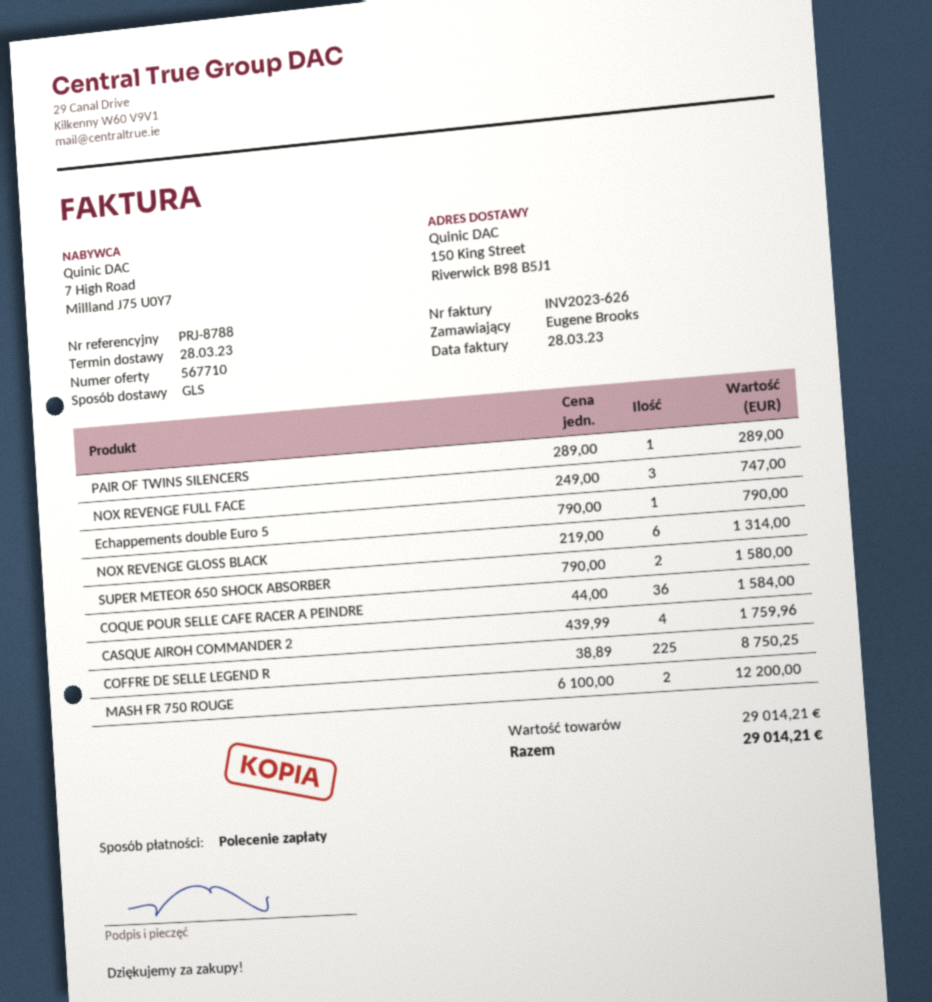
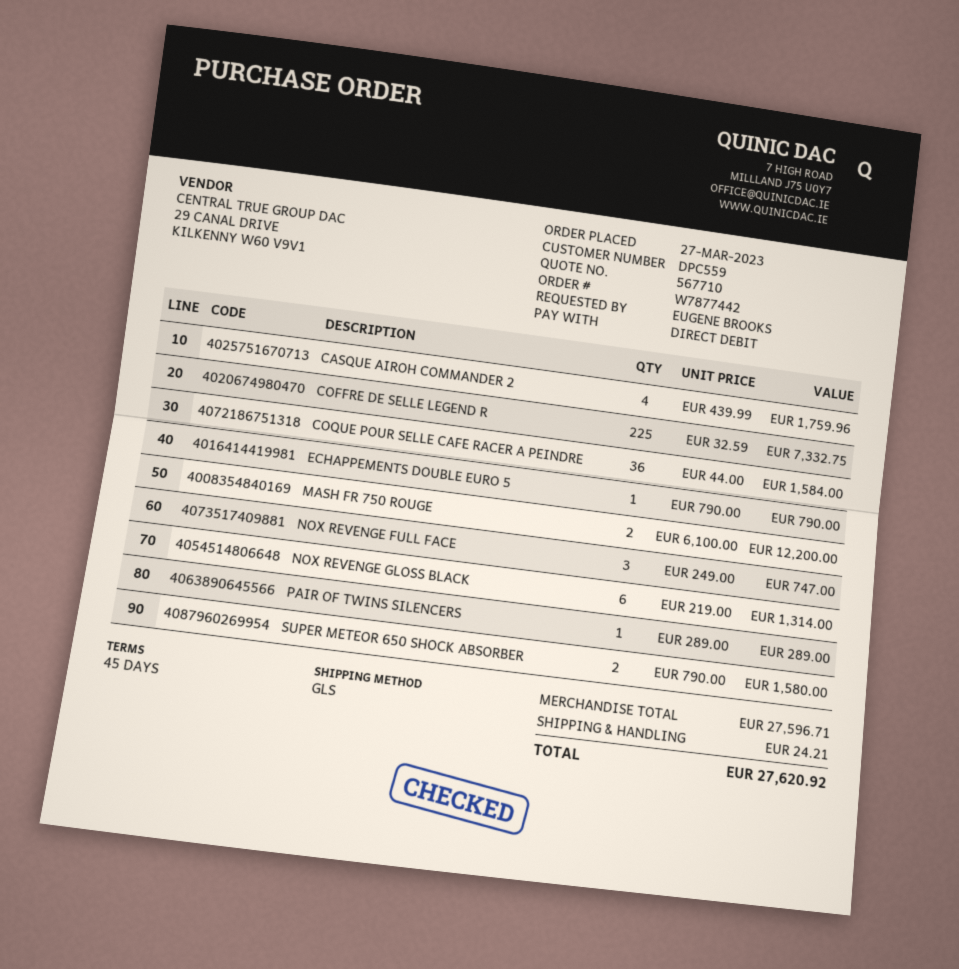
COFFRE DE SELLE LEGEND R: 225 x 38.89 = 8750.25 -> 225 x 32.59 = 7332.75
subtotal: 29014.21 -> 27596.71
shipping: none -> 24.21
total: 29014.21 -> 27620.92

